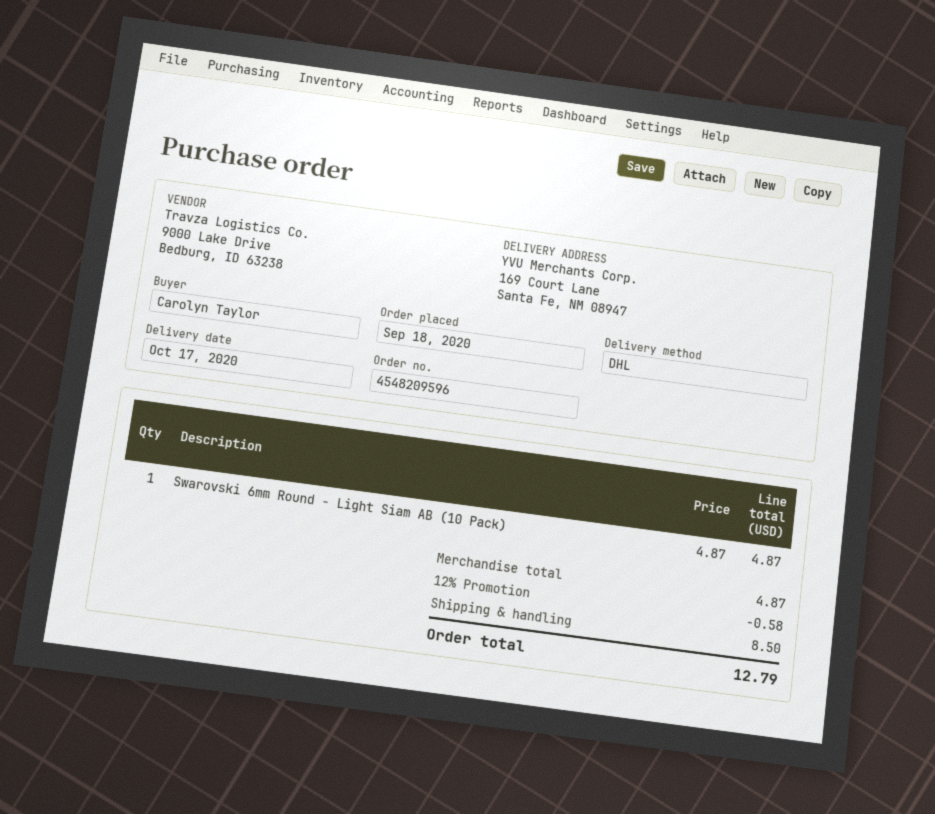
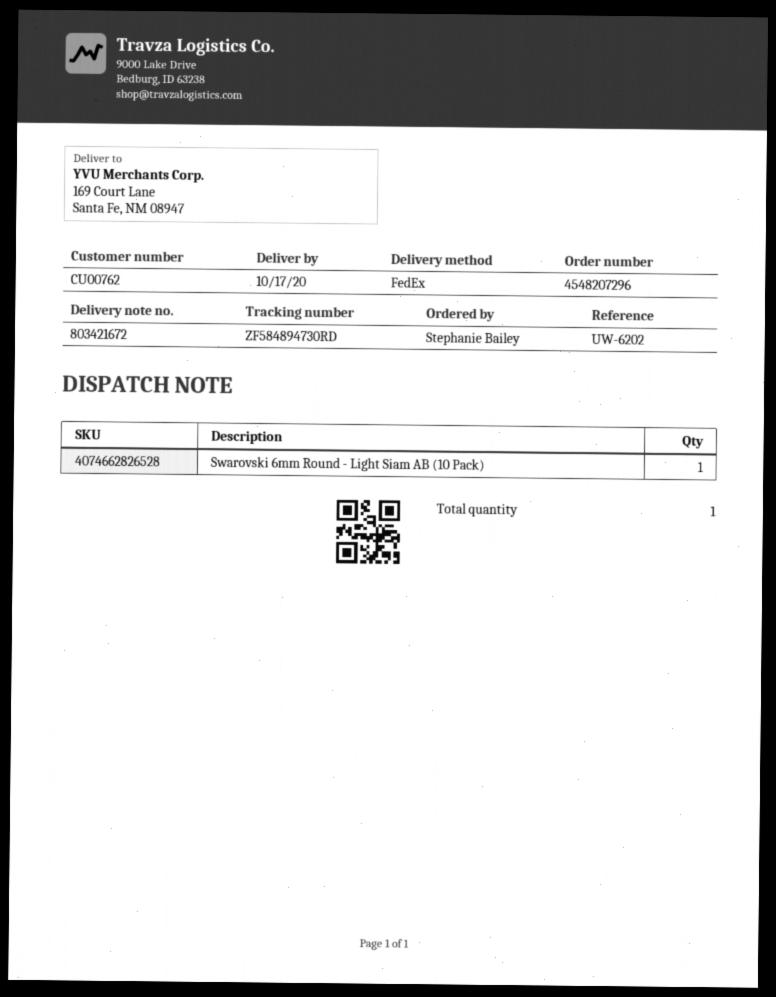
order number: 4548209596 -> 4548207296
ordered by: Carolyn Taylor -> Stephanie Bailey
shipping method: DHL -> FedEx

